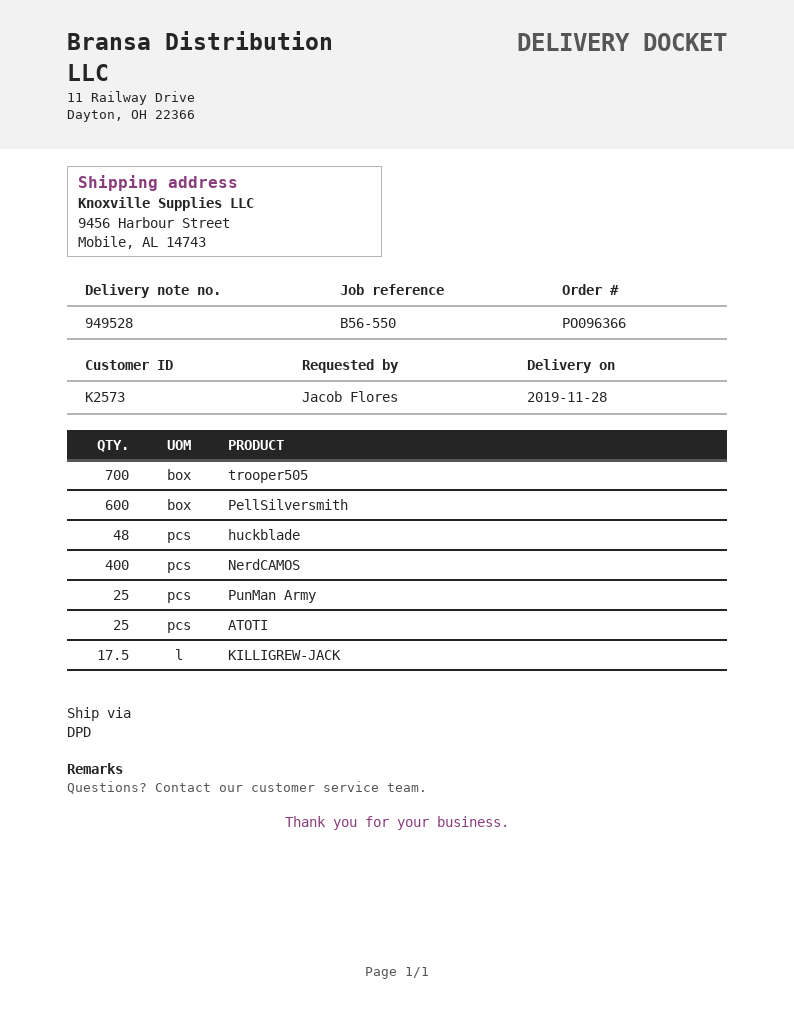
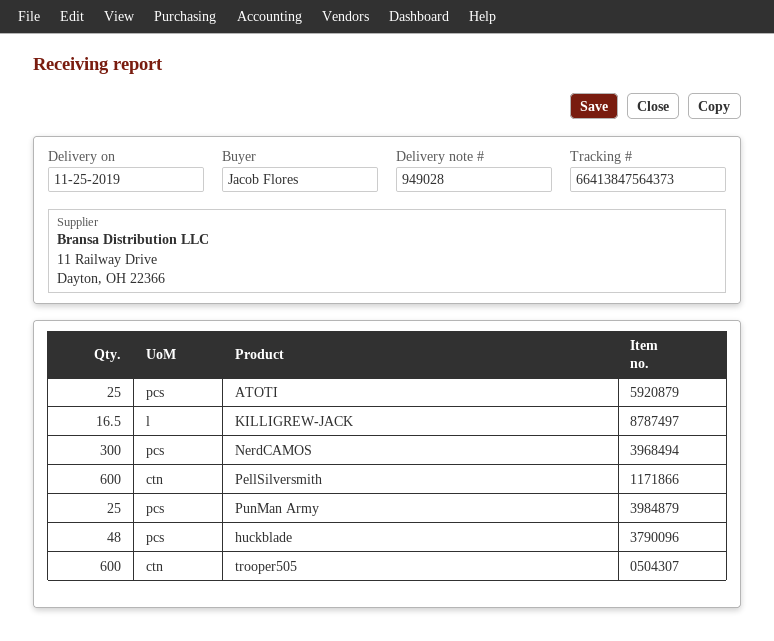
delivery note number: 949528 -> 949028
delivery date: 2019-11-28 -> 2019-11-25
trooper505: 700 -> 600
NerdCAMOS: 400 -> 300
KILLIGREW-JACK: 17.5 -> 16.5

